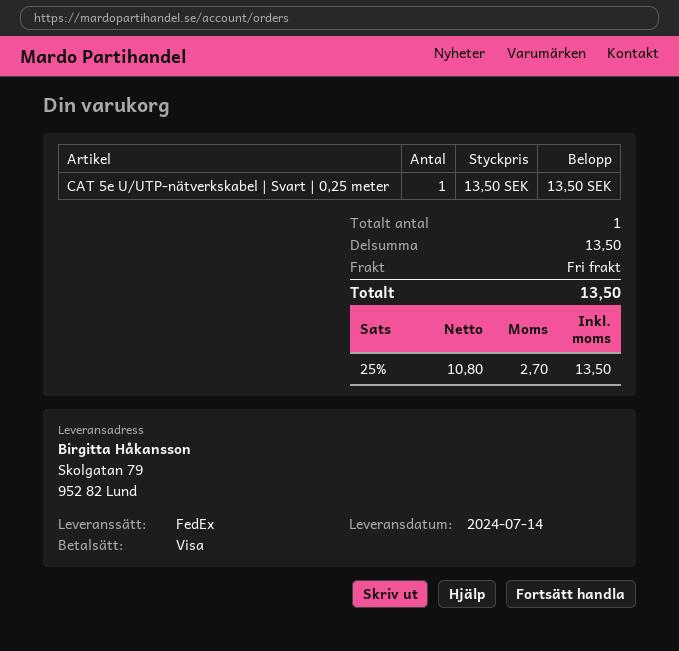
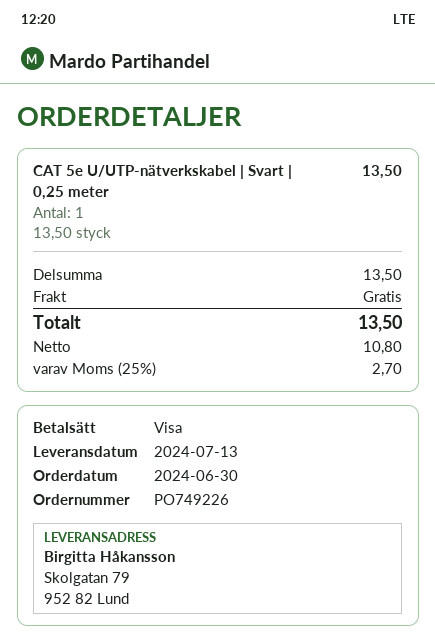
delivery date: 2024-07-14 -> 2024-07-13

